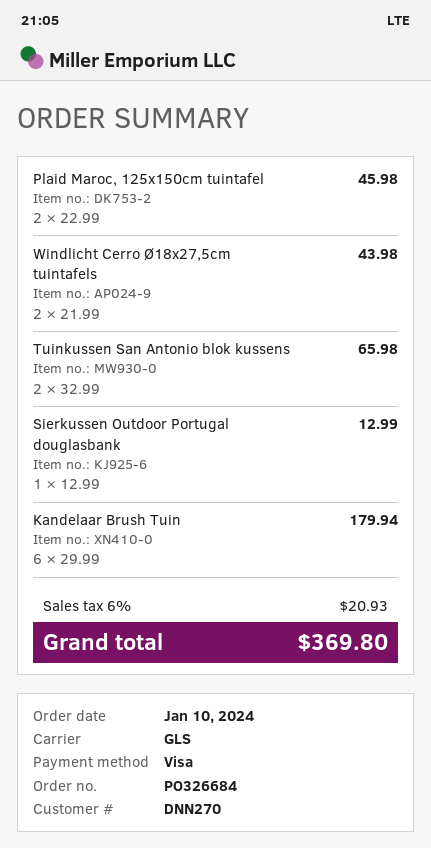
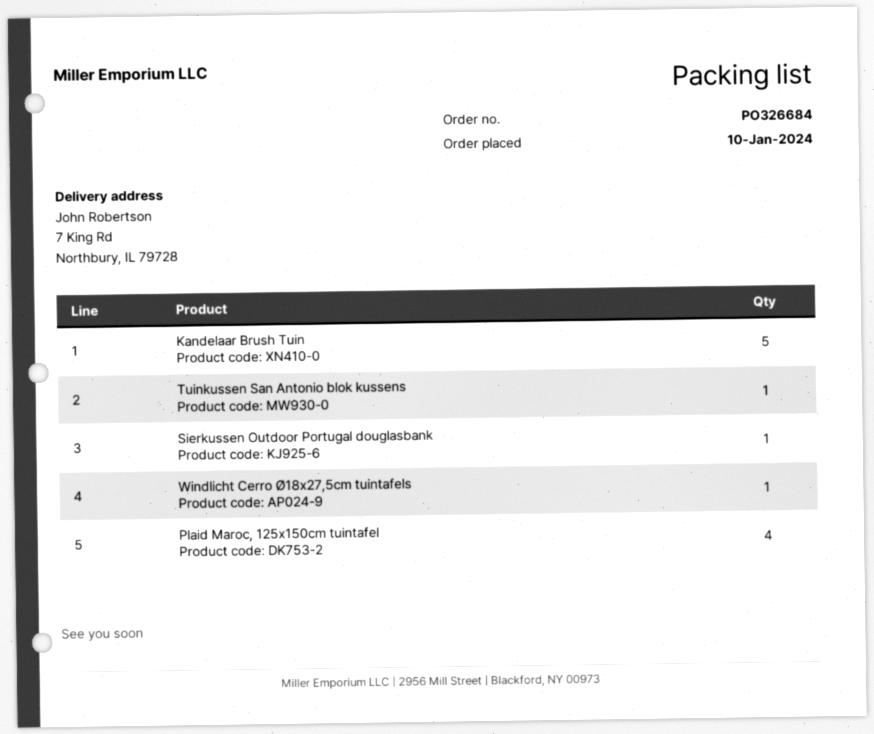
Plaid Maroc, 125x150cm tuintafel: 2 -> 4
Windlicht Cerro Ø18x27,5cm tuintafels: 2 -> 1
Tuinkussen San Antonio blok kussens: 2 -> 1
Kandelaar Brush Tuin: 6 -> 5

